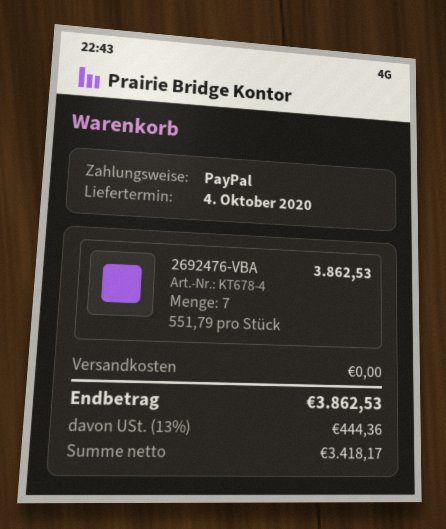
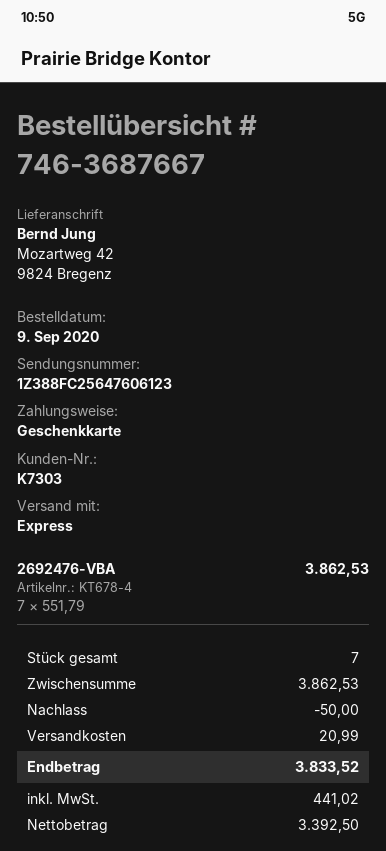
payment method: PayPal -> gift card
discount: none -> 50.00
shipping: 0.00 -> 20.99
net: 3418.17 -> 3392.50
tax: 444.36 -> 441.02
total: 3862.53 -> 3833.52

